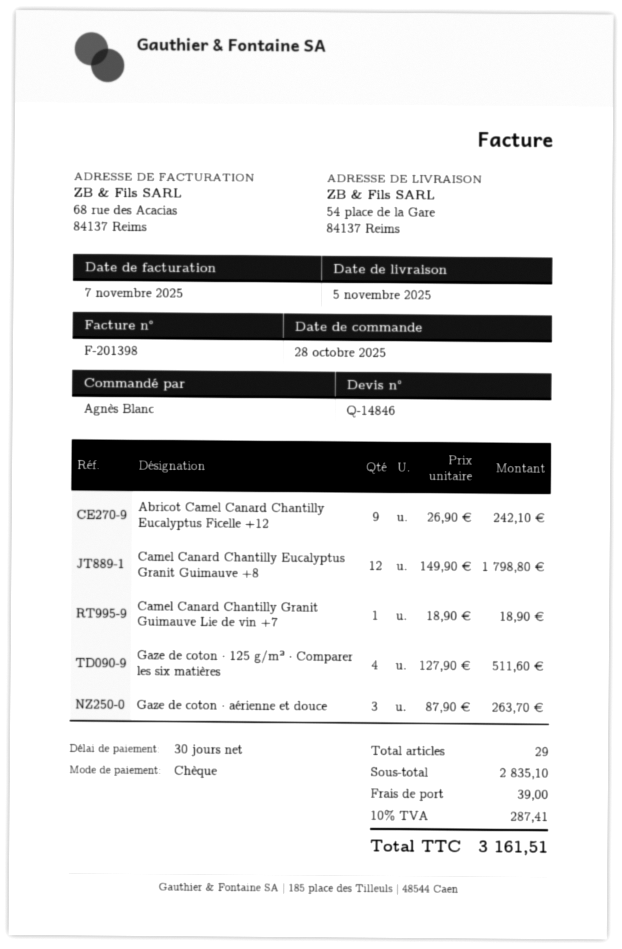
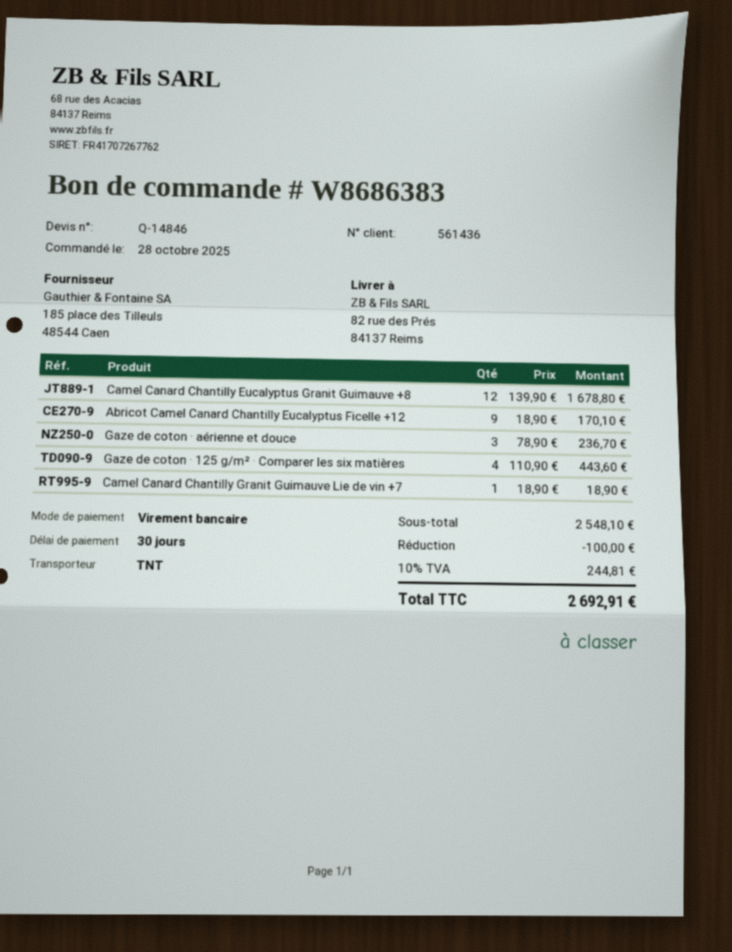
payment method: cheque -> bank transfer
ship to: 54 place de la Gare, 84137 Reims -> 82 rue des Prés, 84137 Reims
Abricot Camel Canard Chantilly Eucalyptus Ficelle +12: 9 x 26.90 = 242.10 -> 9 x 18.90 = 170.10
Camel Canard Chantilly Eucalyptus Granit Guimauve +8: 12 x 149.90 = 1798.80 -> 12 x 139.90 = 1678.80
Gaze de coton · 125 g/m² · Comparer les six matières: 4 x 127.90 = 511.60 -> 4 x 110.90 = 443.60
Gaze de coton · aérienne et douce: 3 x 87.90 = 263.70 -> 3 x 78.90 = 236.70
subtotal: 2835.10 -> 2548.10
discount: none -> 100.00
shipping: 39.00 -> none
tax: 10% = 287.41 -> 10% = 244.81
total: 3161.51 -> 2692.91

